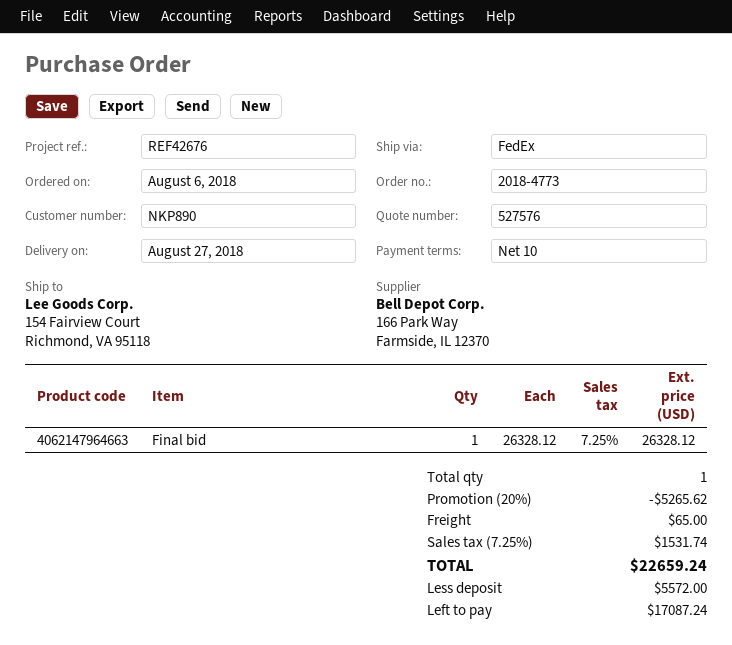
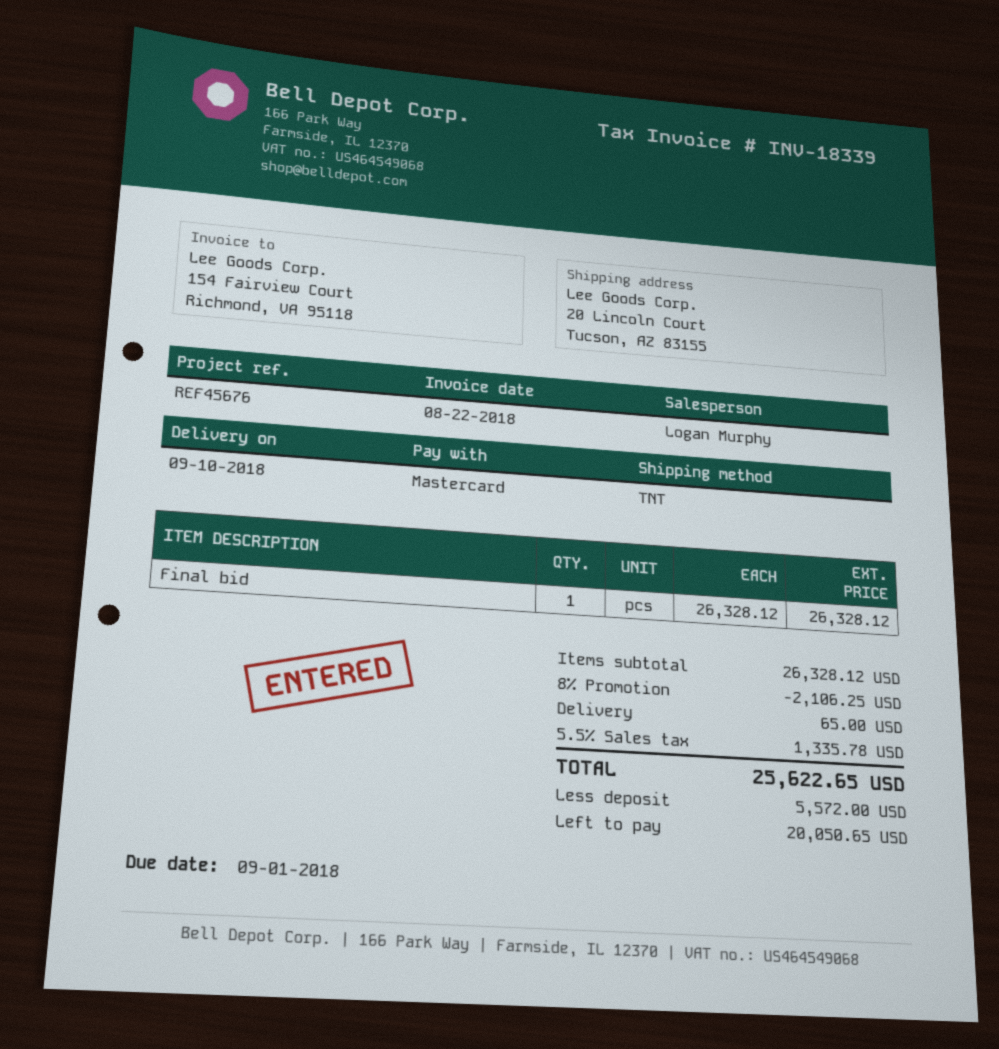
delivery date: 2018-08-27 -> 2018-09-10
reference: REF42676 -> REF45676
shipping method: FedEx -> TNT
ship to: 154 Fairview Court, Richmond, VA 95118 -> 20 Lincoln Court, Tucson, AZ 83155
discount: 20% = 5265.62 -> 8% = 2106.25
tax: 7.25% = 1531.74 -> 5.5% = 1335.78
total: 22659.24 -> 25622.65
balance: 17087.24 -> 20050.65

